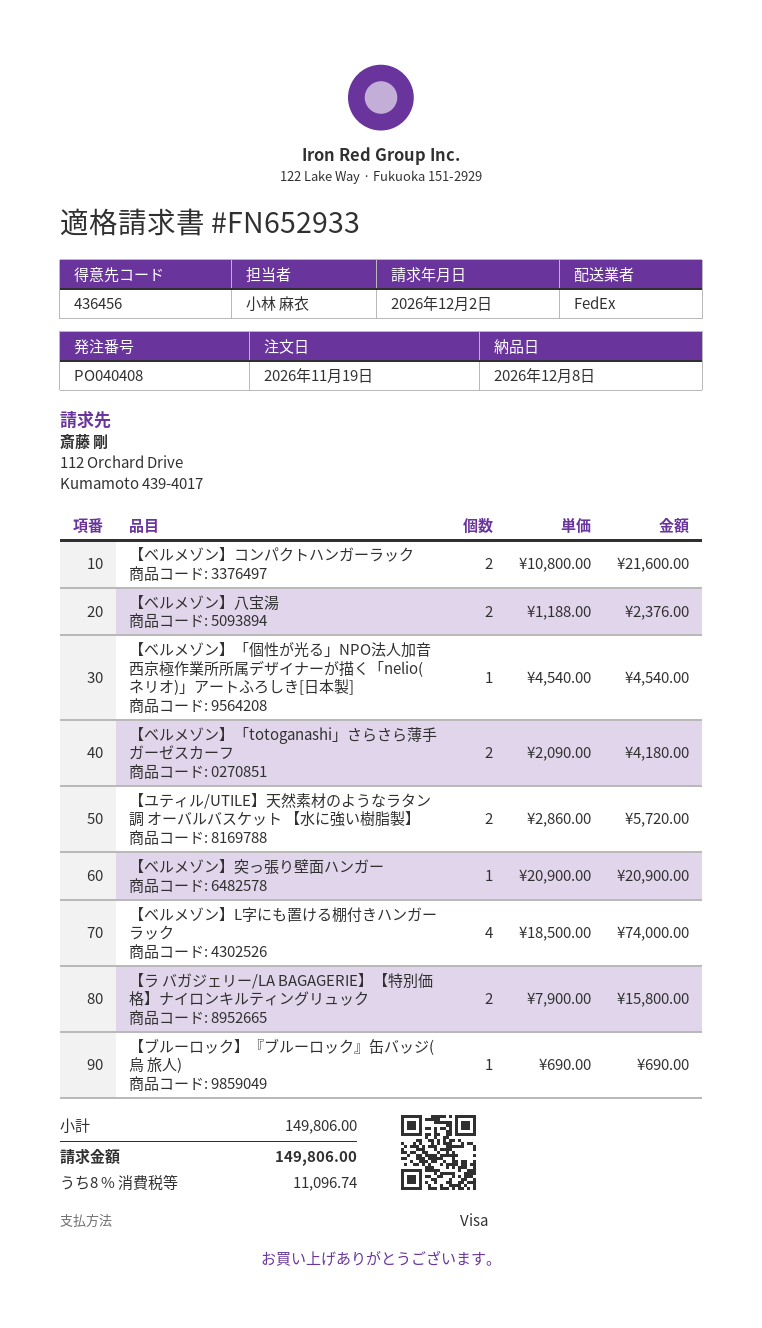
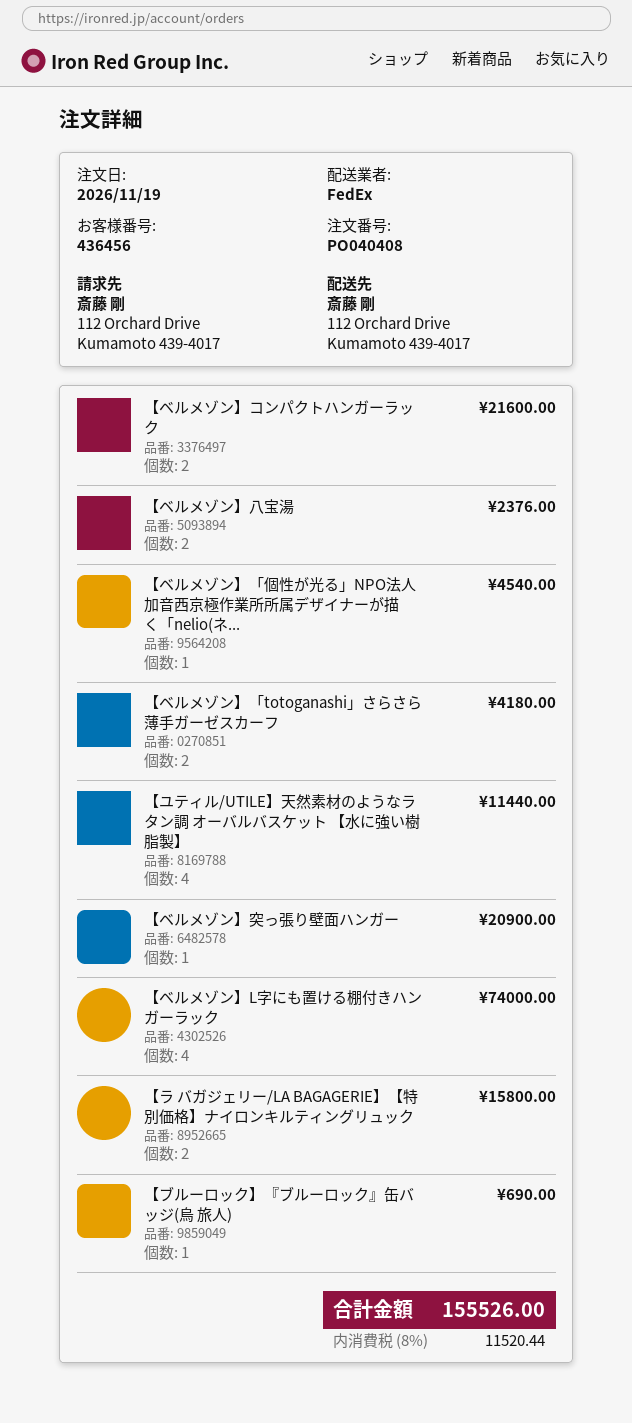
【ユティル/UTILE】天然素材のようなラタン調 オーバルバスケット 【水に強い樹脂製】: 2 for 5720.00 -> 4 for 11440.00
tax: 8% = 11096.74 -> 8% = 11520.44
total: 149806.00 -> 155526.00

